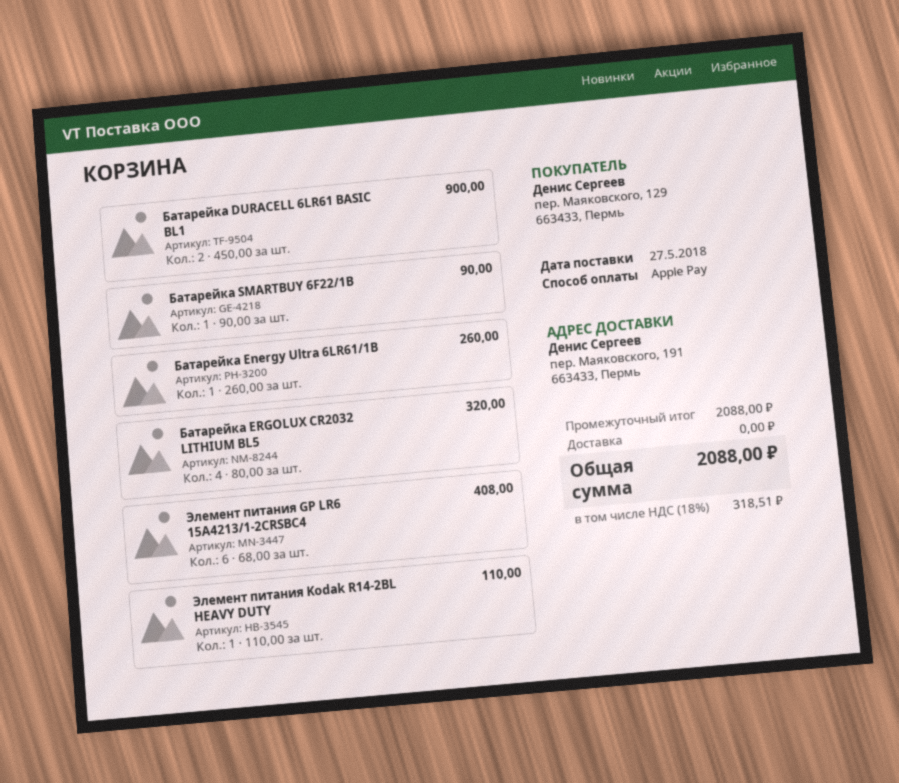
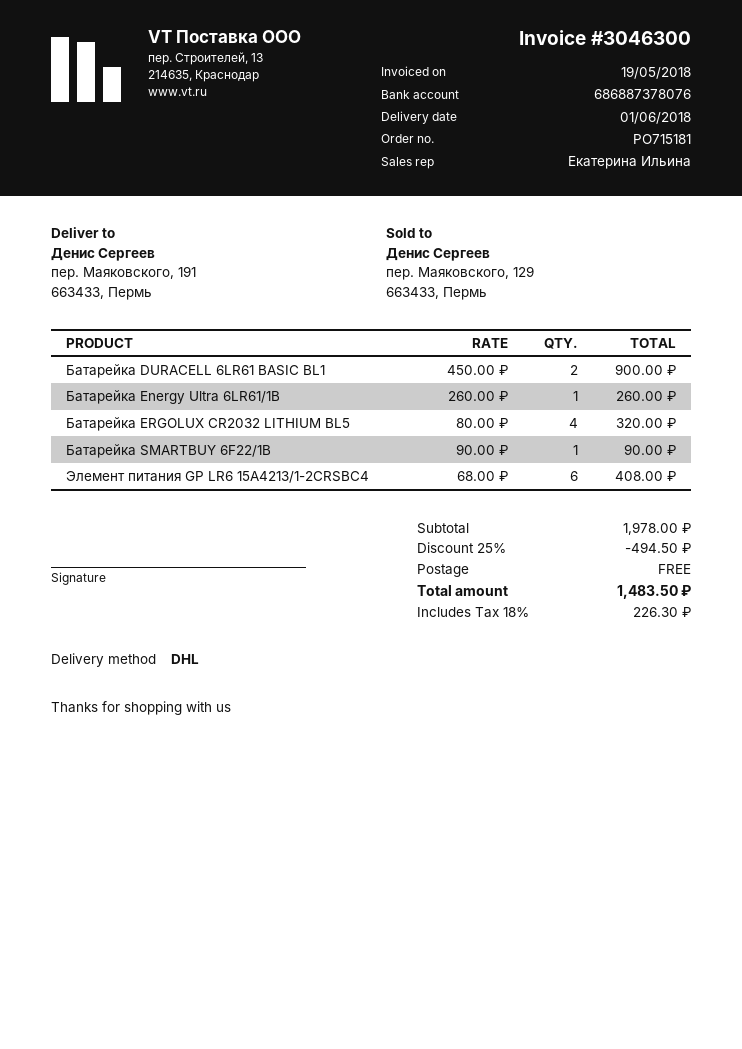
delivery date: 2018-05-27 -> 2018-06-01
Элемент питания Kodak R14-2BL HEAVY DUTY: 1 x 110.00 = 110.00 -> none
subtotal: 2088.00 -> 1978.00
discount: none -> 25% = 494.50
tax: 18% = 318.51 -> 18% = 226.30
total: 2088.00 -> 1483.50

